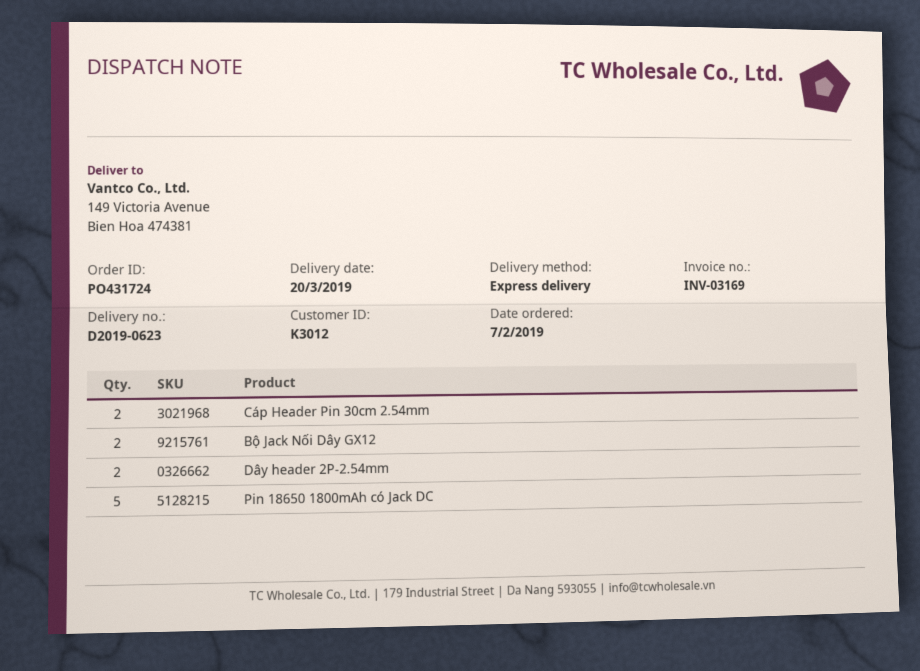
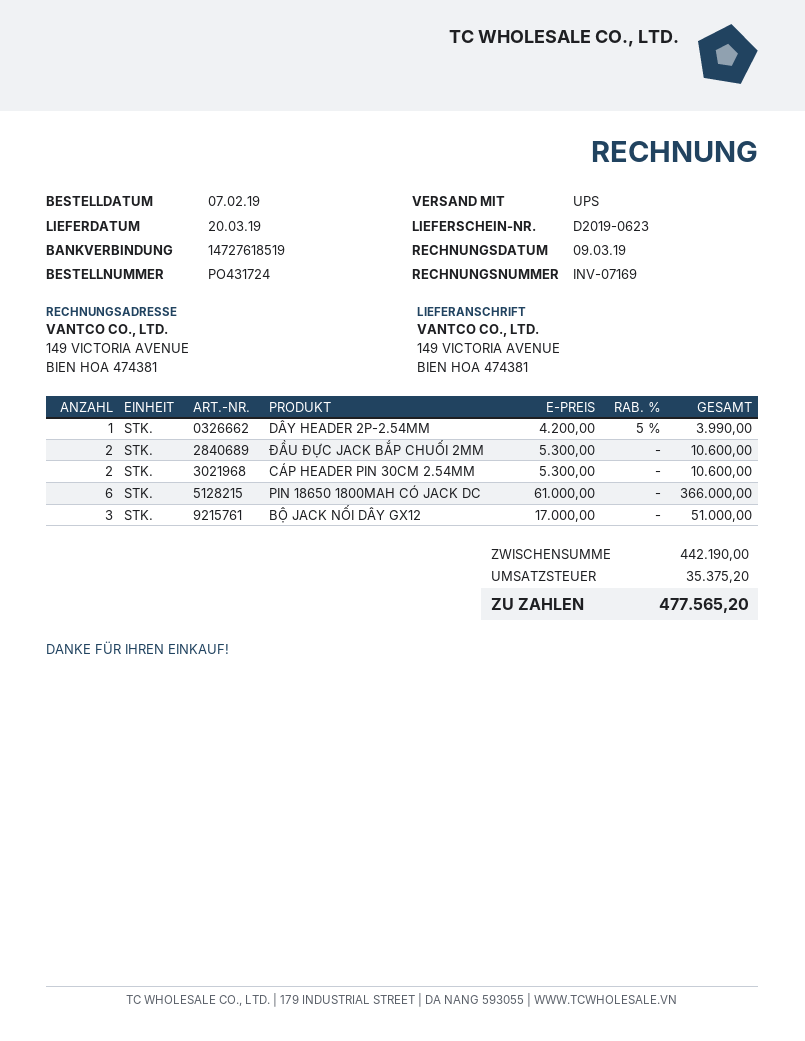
invoice number: INV-03169 -> INV-07169
shipping method: express -> UPS
Bộ Jack Nối Dây GX12: 2 -> 3
Dây header 2P-2.54mm: 2 -> 1
Pin 18650 1800mAh có Jack DC: 5 -> 6
ĐẦU ĐỰC JACK BẮP CHUỐI 2MM: none -> 2

